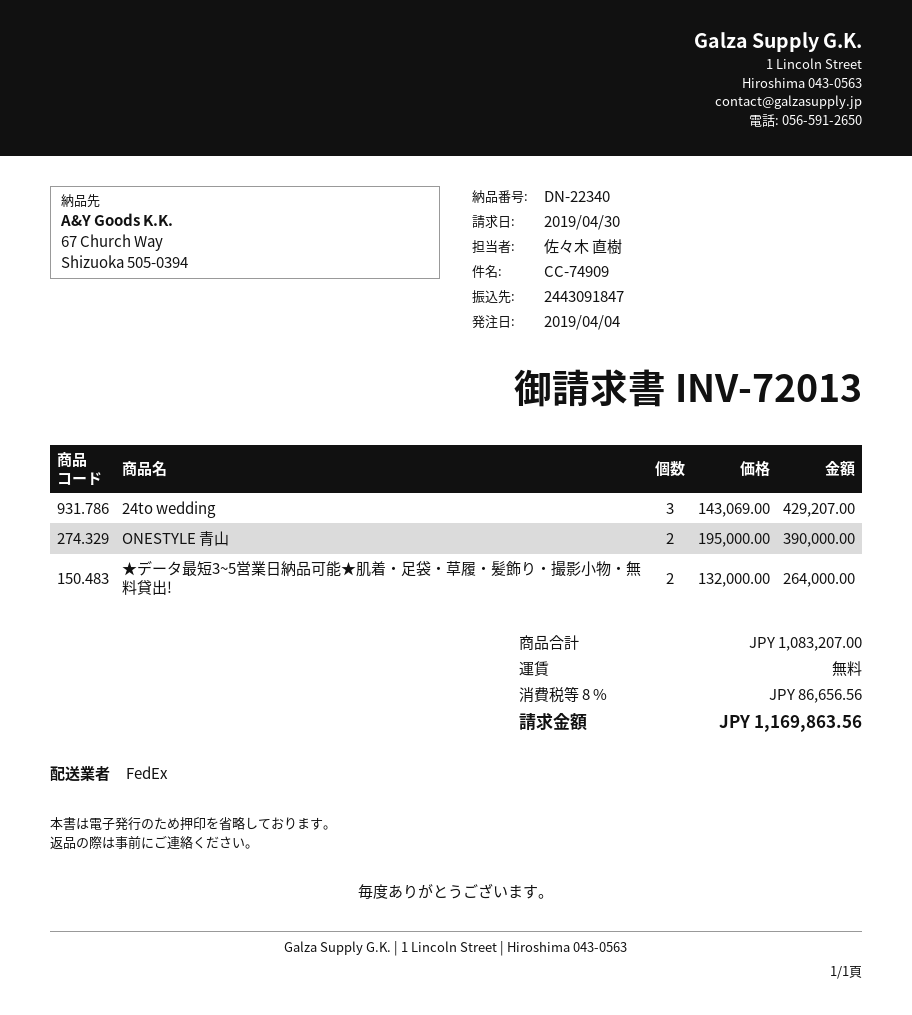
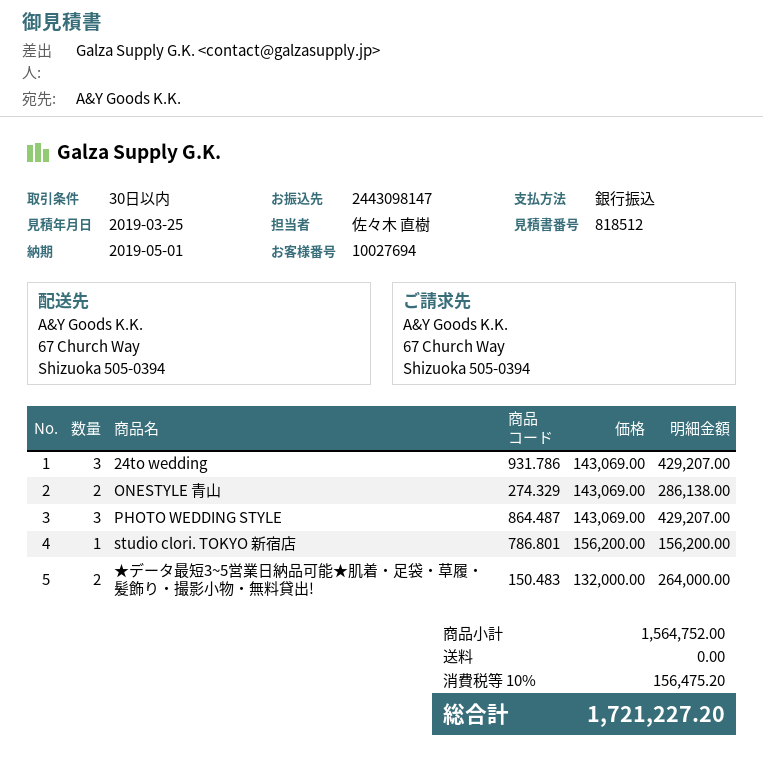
bank account: 2443091847 -> 2443098147
ONESTYLE 青山: 2 x 195000.00 = 390000.00 -> 2 x 143069.00 = 286138.00
PHOTO WEDDING STYLE: none -> 3 x 143069.00 = 429207.00
studio clori. TOKYO 新宿店: none -> 1 x 156200.00 = 156200.00
subtotal: 1083207.00 -> 1564752.00
tax: 8% = 86656.56 -> 10% = 156475.20
total: 1169863.56 -> 1721227.20

